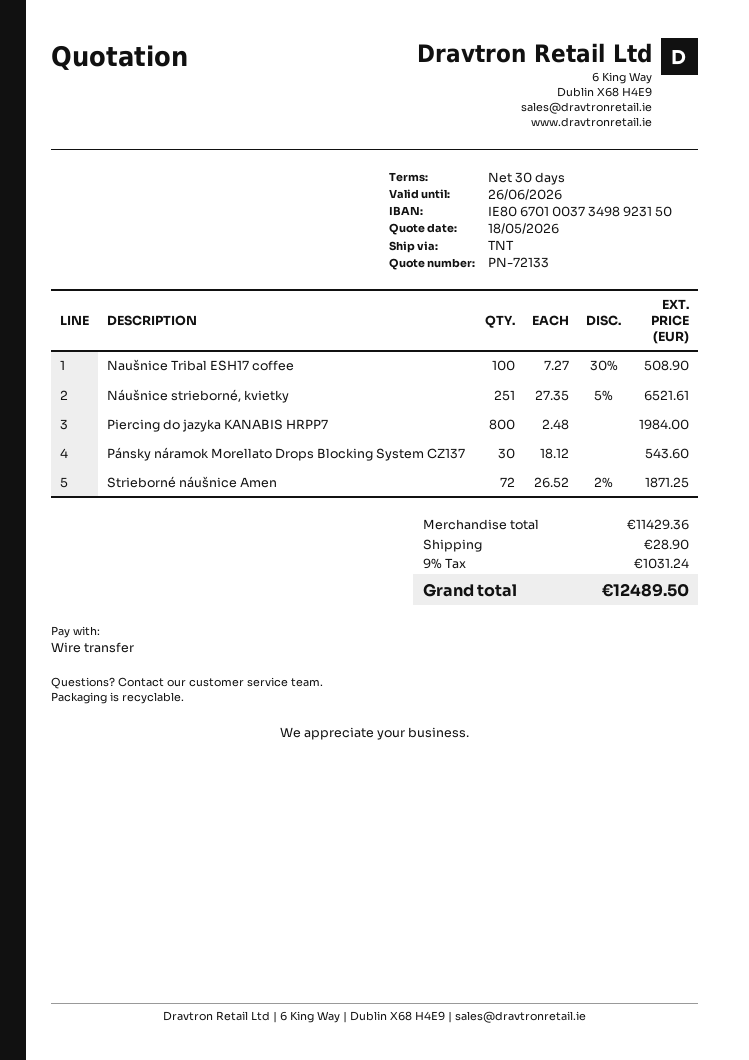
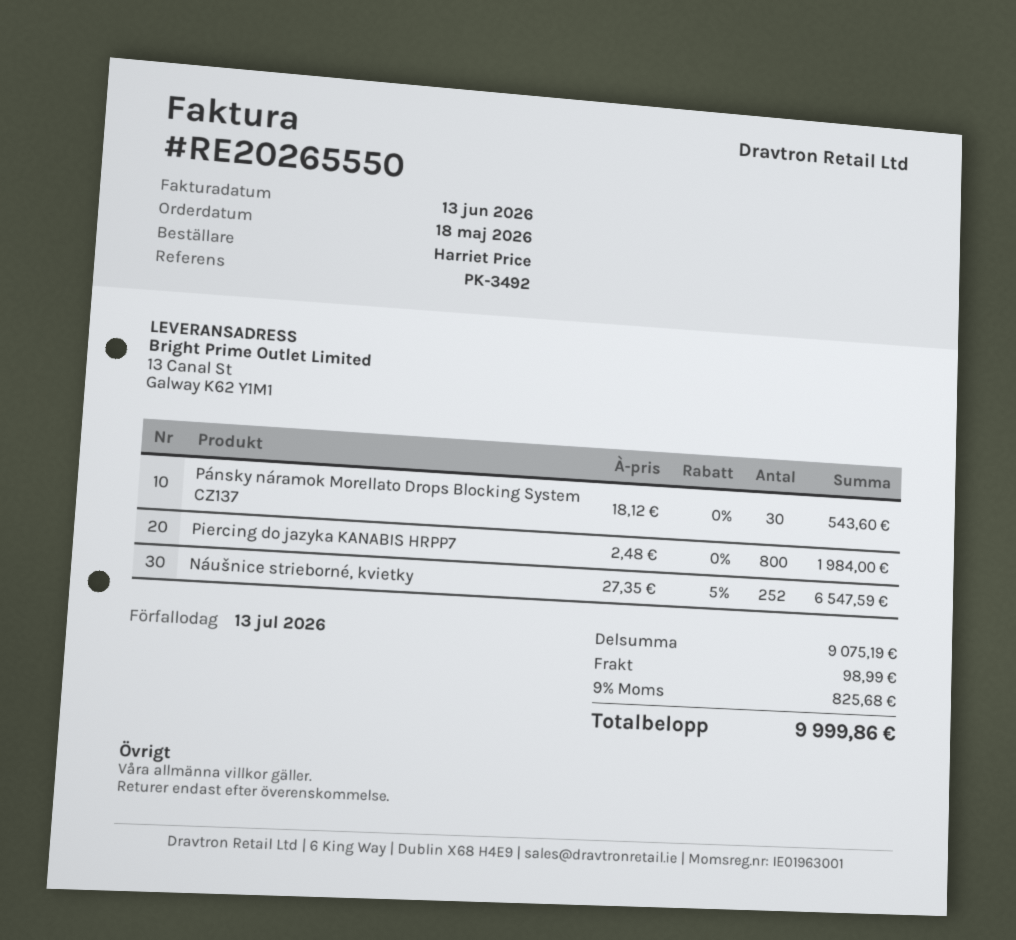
Naušnice Tribal ESH17 coffee: 100 x 7.27 - 30% = 508.90 -> none
Náušnice strieborné, kvietky: 251 x 27.35 - 5% = 6521.61 -> 252 x 27.35 - 5% = 6547.59
Strieborné náušnice Amen: 72 x 26.52 - 2% = 1871.25 -> none
subtotal: 11429.36 -> 9075.19
shipping: 28.90 -> 98.99
tax: 9% = 1031.24 -> 9% = 825.68
total: 12489.50 -> 9999.86

